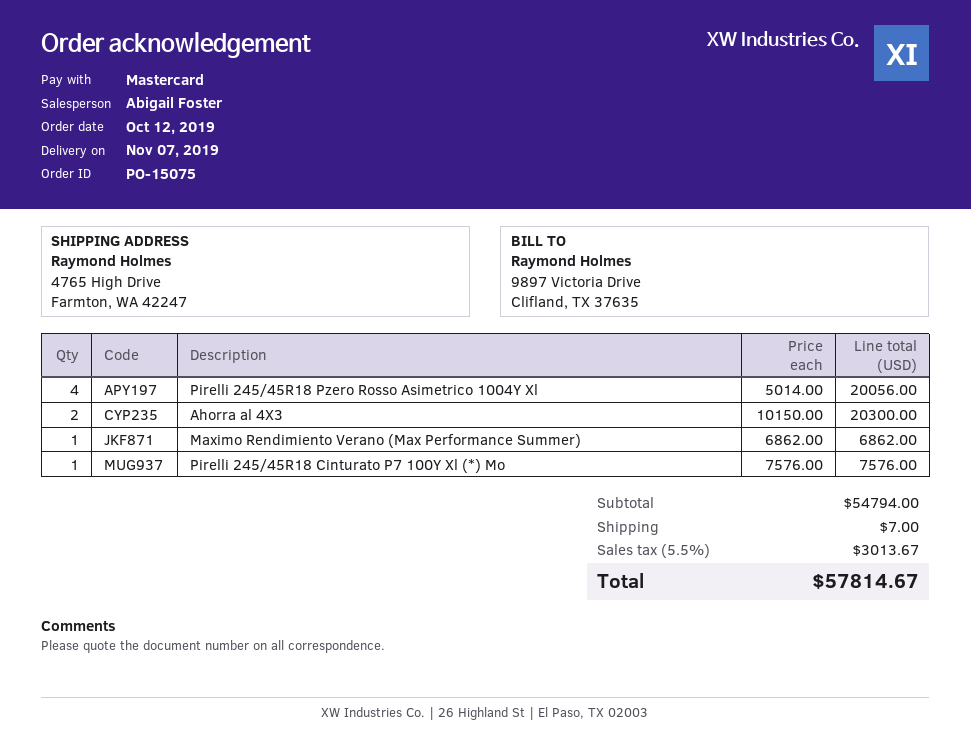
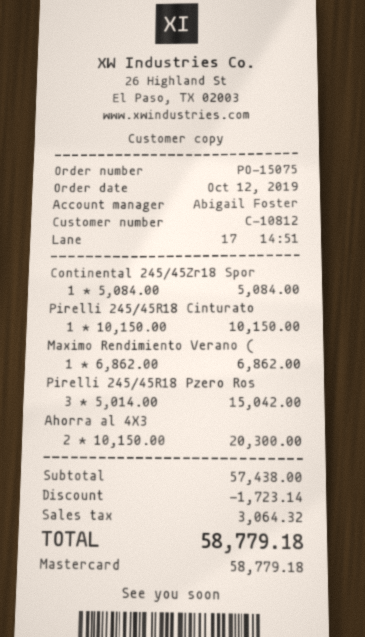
Pirelli 245/45R18 Pzero Rosso Asimetrico 1004Y Xl: 4 x 5014.00 = 20056.00 -> 3 x 5014.00 = 15042.00
Pirelli 245/45R18 Cinturato P7 100Y Xl (*) Mo: 1 x 7576.00 = 7576.00 -> 1 x 10150.00 = 10150.00
Continental 245/45Zr18 Spor: none -> 1 x 5084.00 = 5084.00
subtotal: 54794.00 -> 57438.00
discount: none -> 1723.14
shipping: 7.00 -> none
tax: 3013.67 -> 3064.32
total: 57814.67 -> 58779.18

